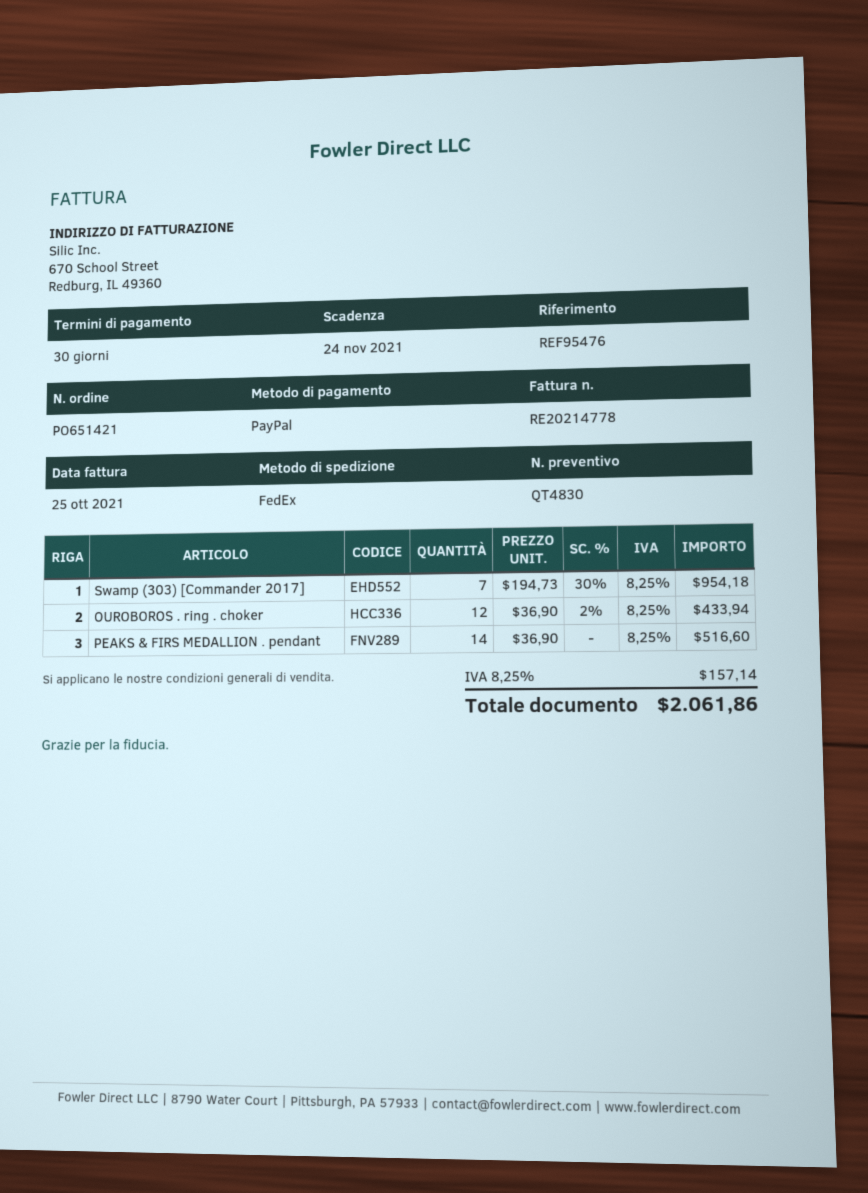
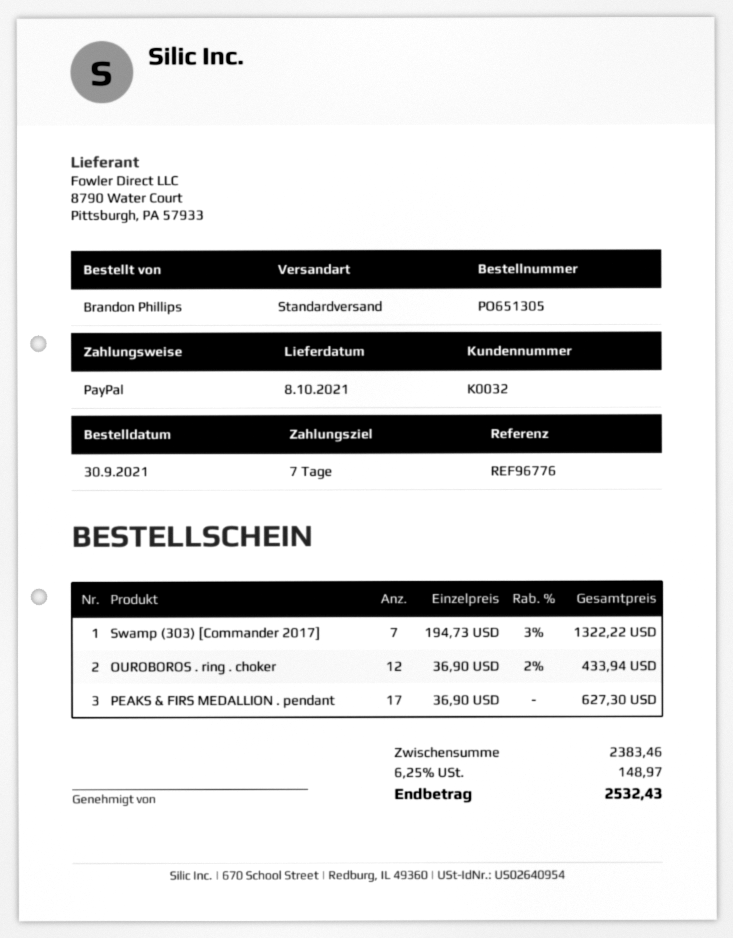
order number: PO651421 -> PO651305
payment terms: 30 days -> 7 days
reference: REF95476 -> REF96776
shipping method: FedEx -> standard
Swamp (303) [Commander 2017]: 7 x 194.73 - 30% = 954.18 -> 7 x 194.73 - 3% = 1322.22
PEAKS & FIRS MEDALLION . pendant: 14 x 36.90 = 516.60 -> 17 x 36.90 = 627.30
tax: 8.25% = 157.14 -> 6.25% = 148.97
total: 2061.86 -> 2532.43

